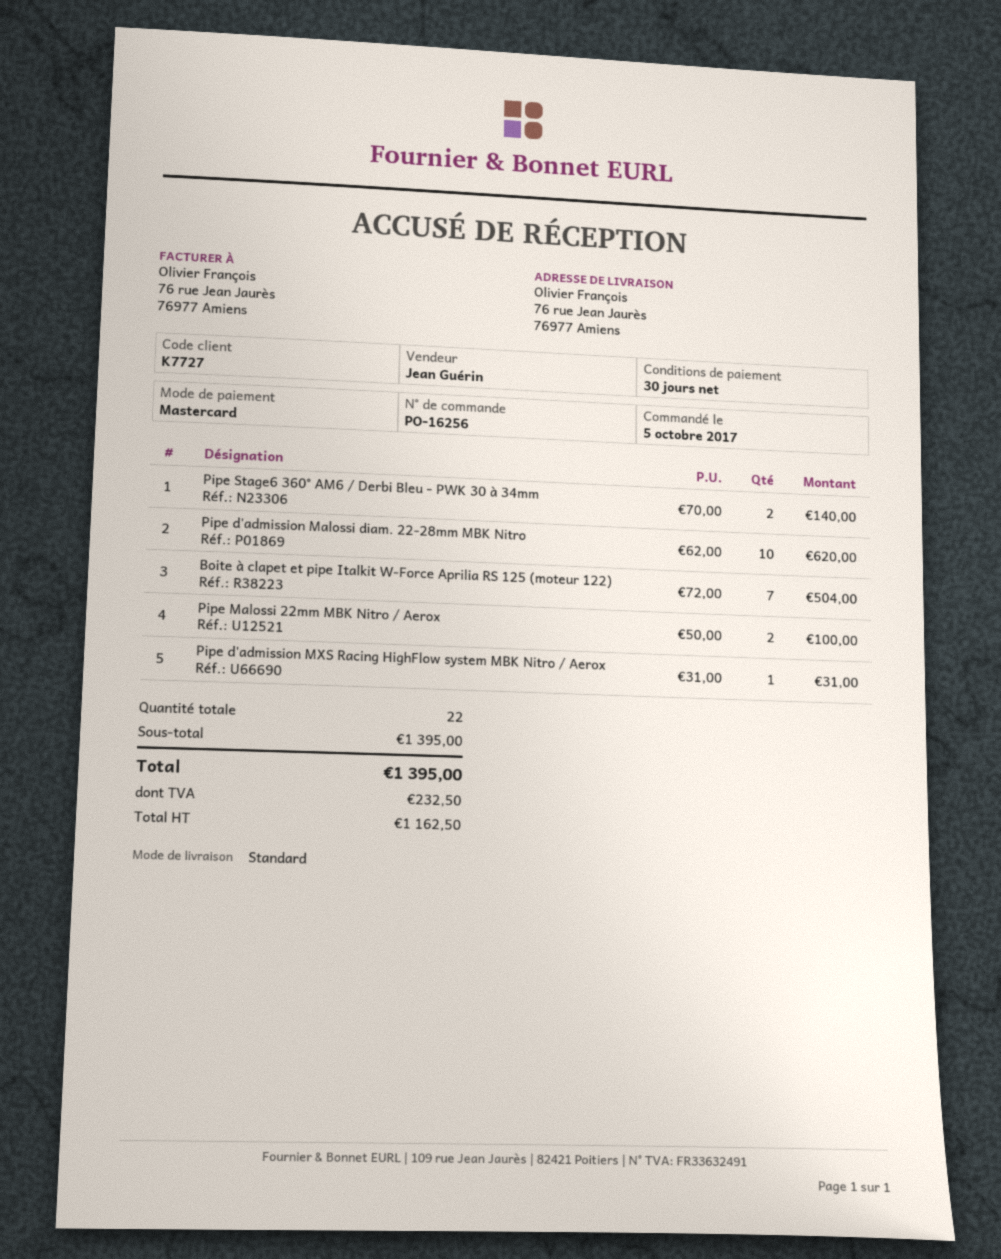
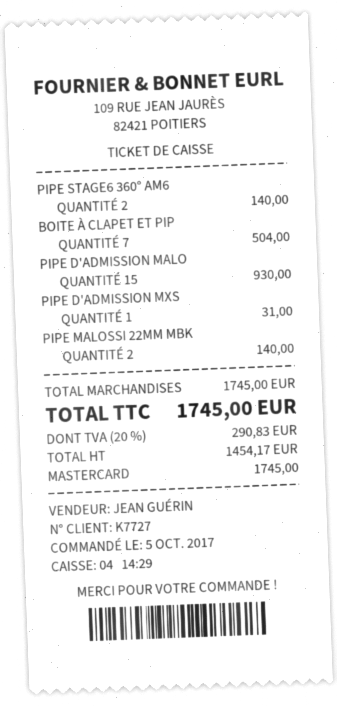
Pipe d'admission Malossi diam. 22-28mm MBK Nitro: 10 for 620.00 -> 15 for 930.00
Pipe Malossi 22mm MBK Nitro / Aerox: 2 for 100.00 -> 2 for 140.00
subtotal: 1395.00 -> 1745.00
net: 1162.50 -> 1454.17
tax: 232.50 -> 290.83
total: 1395.00 -> 1745.00

